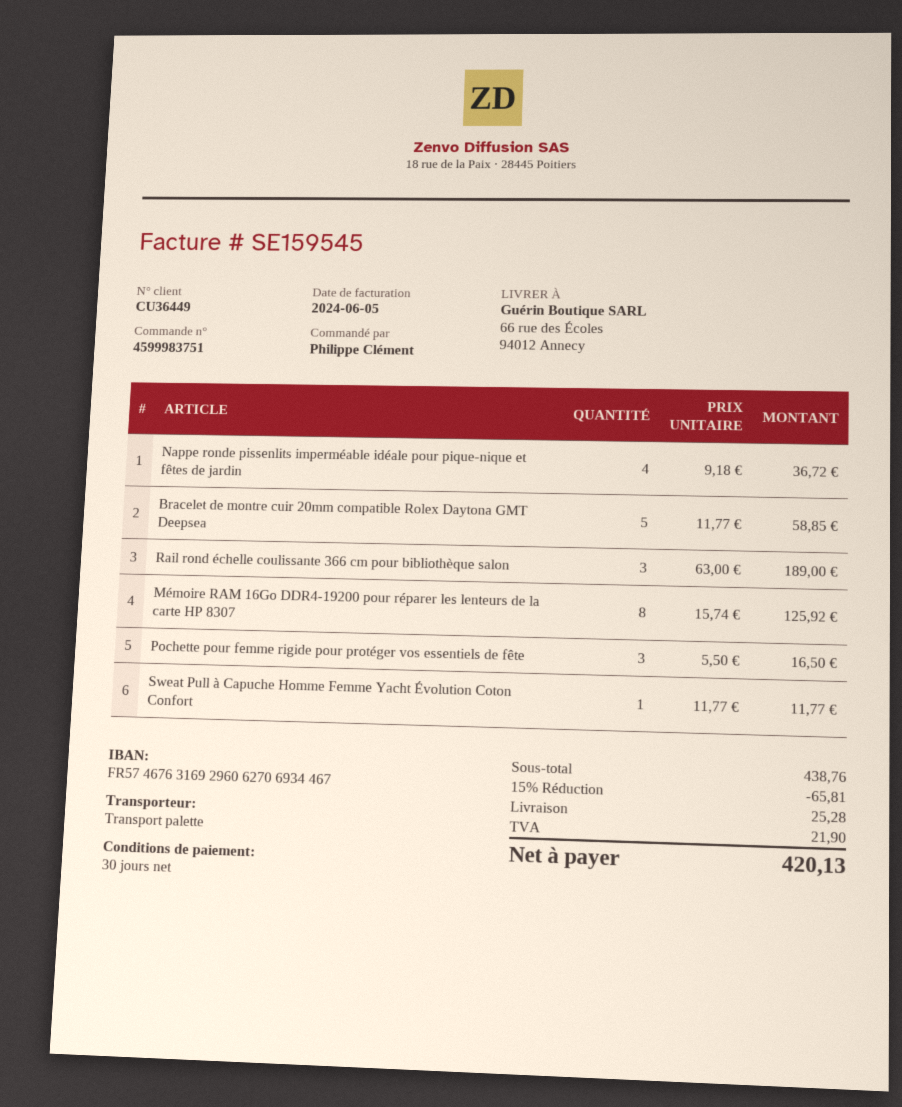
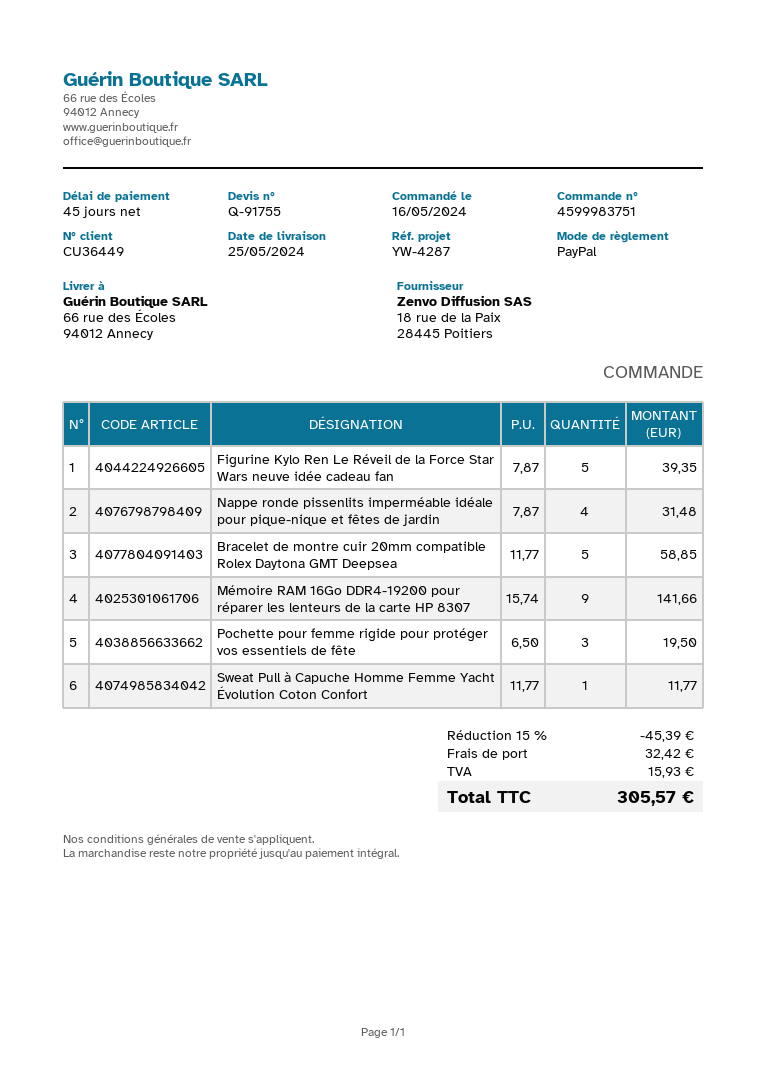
payment terms: 30 days -> 45 days
Nappe ronde pissenlits imperméable idéale pour pique-nique et fêtes de jardin: 4 x 9.18 = 36.72 -> 4 x 7.87 = 31.48
Rail rond échelle coulissante 366 cm pour bibliothèque salon: 3 x 63.00 = 189.00 -> none
Mémoire RAM 16Go DDR4-19200 pour réparer les lenteurs de la carte HP 8307: 8 x 15.74 = 125.92 -> 9 x 15.74 = 141.66
Pochette pour femme rigide pour protéger vos essentiels de fête: 3 x 5.50 = 16.50 -> 3 x 6.50 = 19.50
Figurine Kylo Ren Le Réveil de la Force Star Wars neuve idée cadeau fan: none -> 5 x 7.87 = 39.35
discount: 15% = 65.81 -> 15% = 45.39
shipping: 25.28 -> 32.42
tax: 21.90 -> 15.93
total: 420.13 -> 305.57

